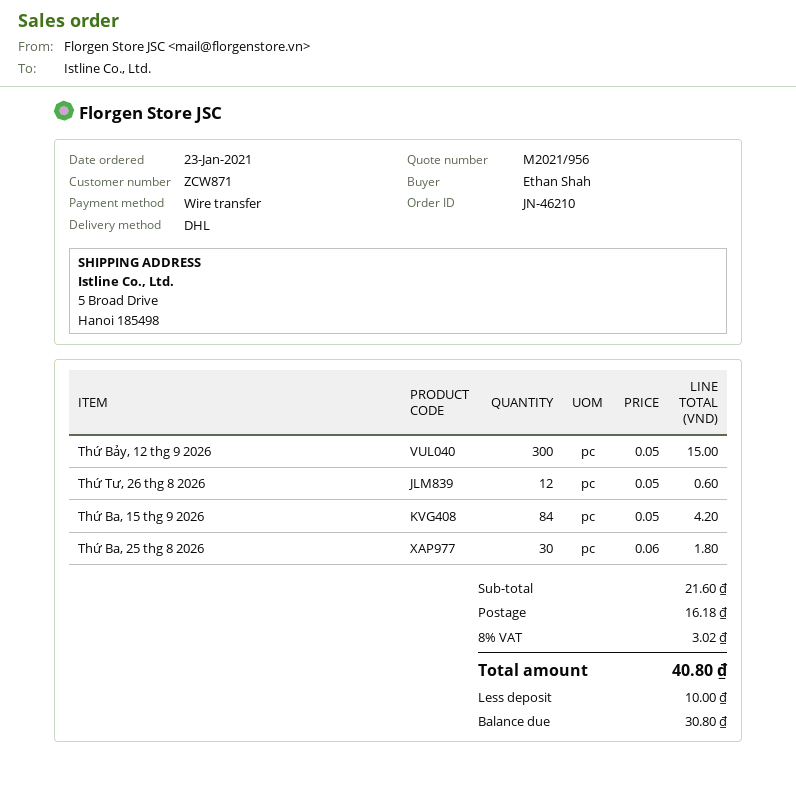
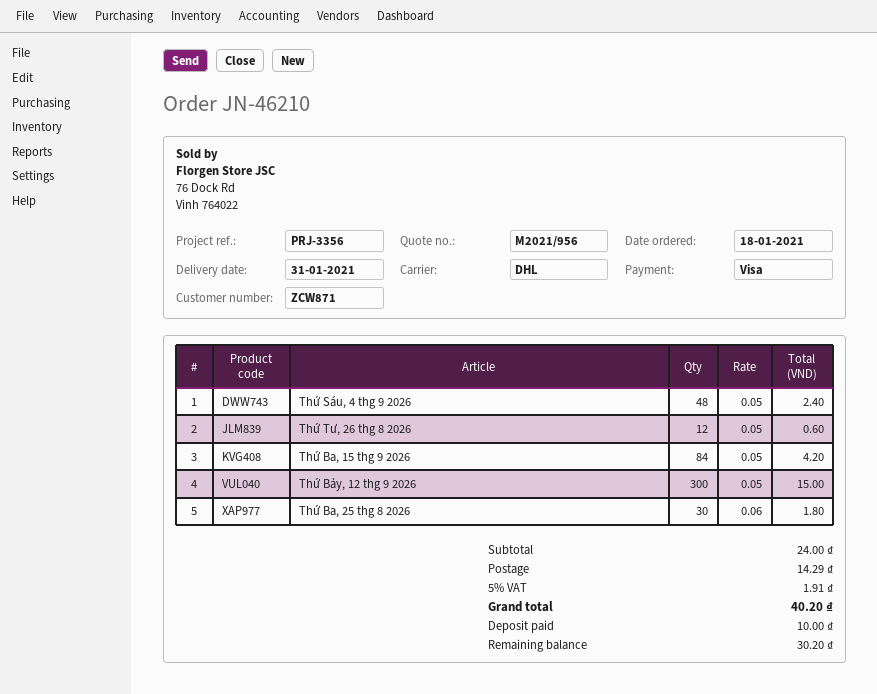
order date: 2021-01-23 -> 2021-01-18
payment method: bank transfer -> Visa
Thứ Sáu, 4 thg 9 2026: none -> 48 x 0.05 = 2.40
subtotal: 21.60 -> 24.00
shipping: 16.18 -> 14.29
tax: 8% = 3.02 -> 5% = 1.91
total: 40.80 -> 40.20
balance: 30.80 -> 30.20

